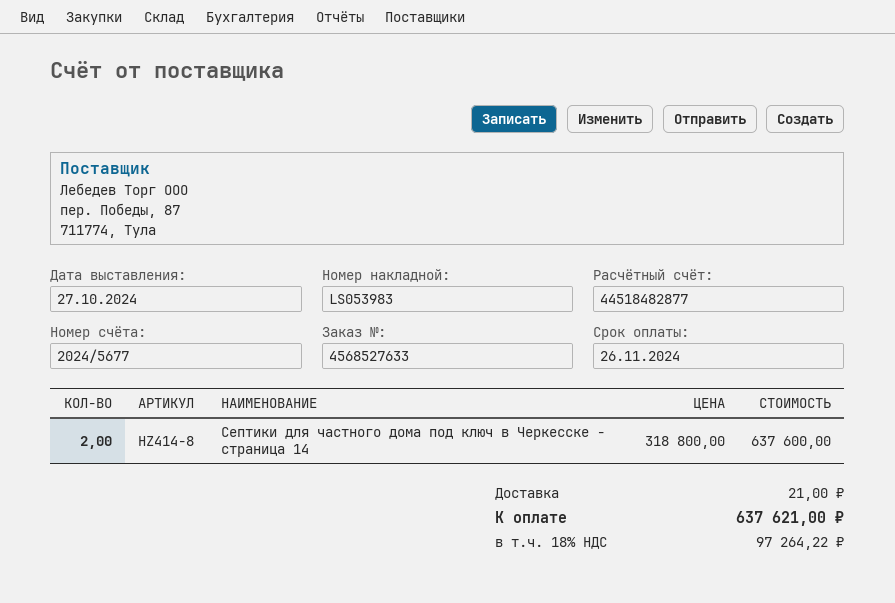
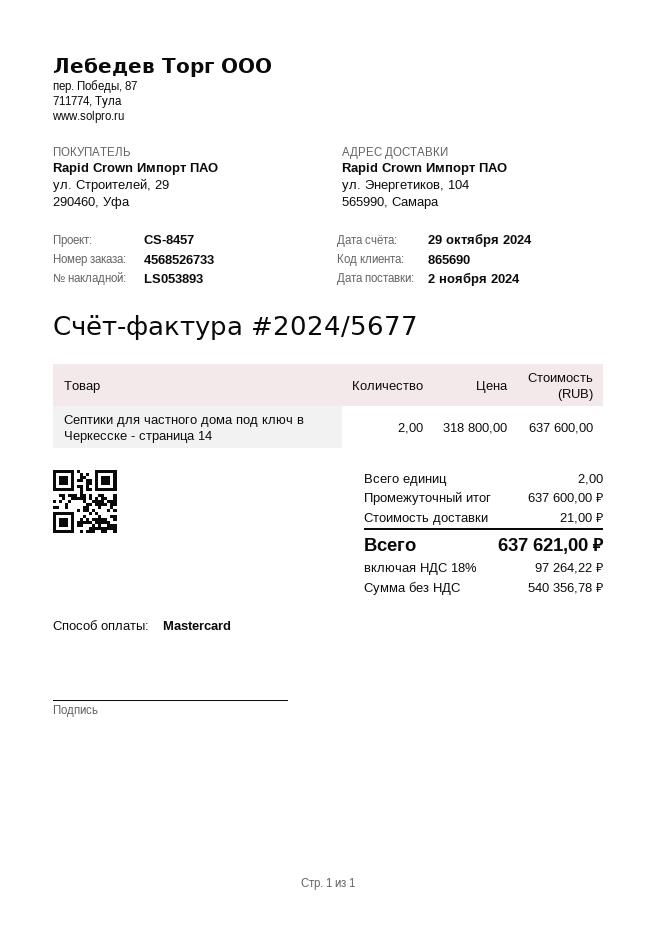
order number: 4568527633 -> 4568526733
delivery note number: LS053983 -> LS053893
invoice date: 2024-10-27 -> 2024-10-29

